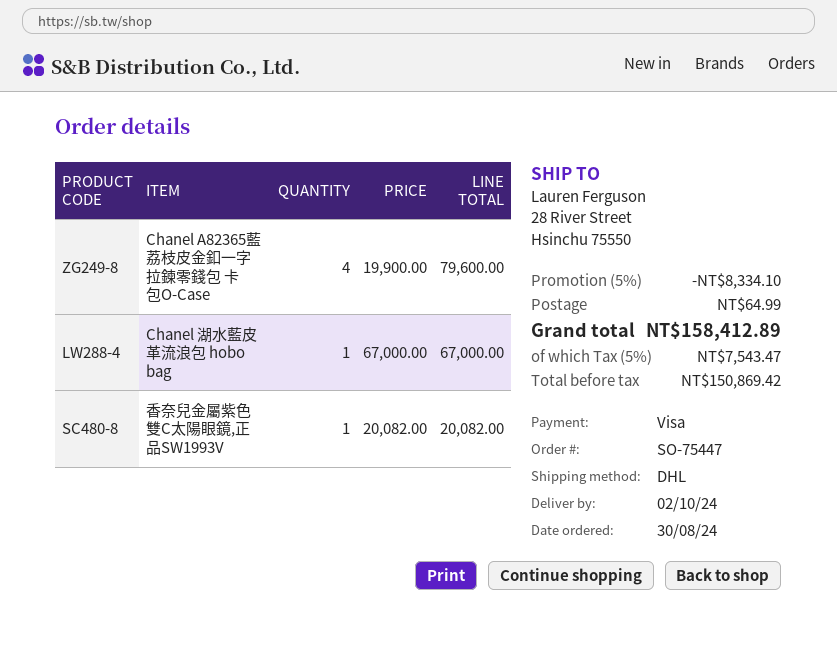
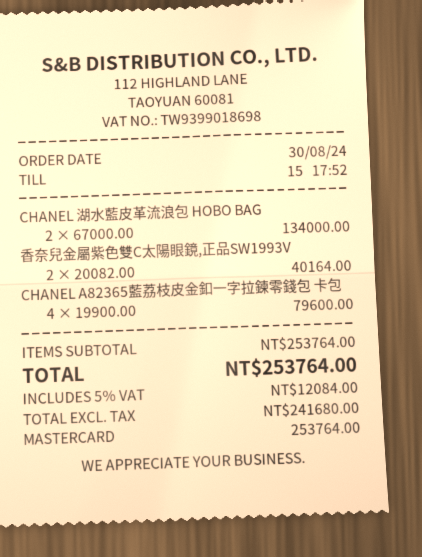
payment method: Visa -> Mastercard
Chanel 湖水藍皮革流浪包 hobo bag: 1 x 67000.00 = 67000.00 -> 2 x 67000.00 = 134000.00
香奈兒金屬紫色雙C太陽眼鏡,正品SW1993V: 1 x 20082.00 = 20082.00 -> 2 x 20082.00 = 40164.00
discount: 5% = 8334.10 -> none
shipping: 64.99 -> none
net: 150869.42 -> 241680.00
tax: 5% = 7543.47 -> 5% = 12084.00
total: 158412.89 -> 253764.00

